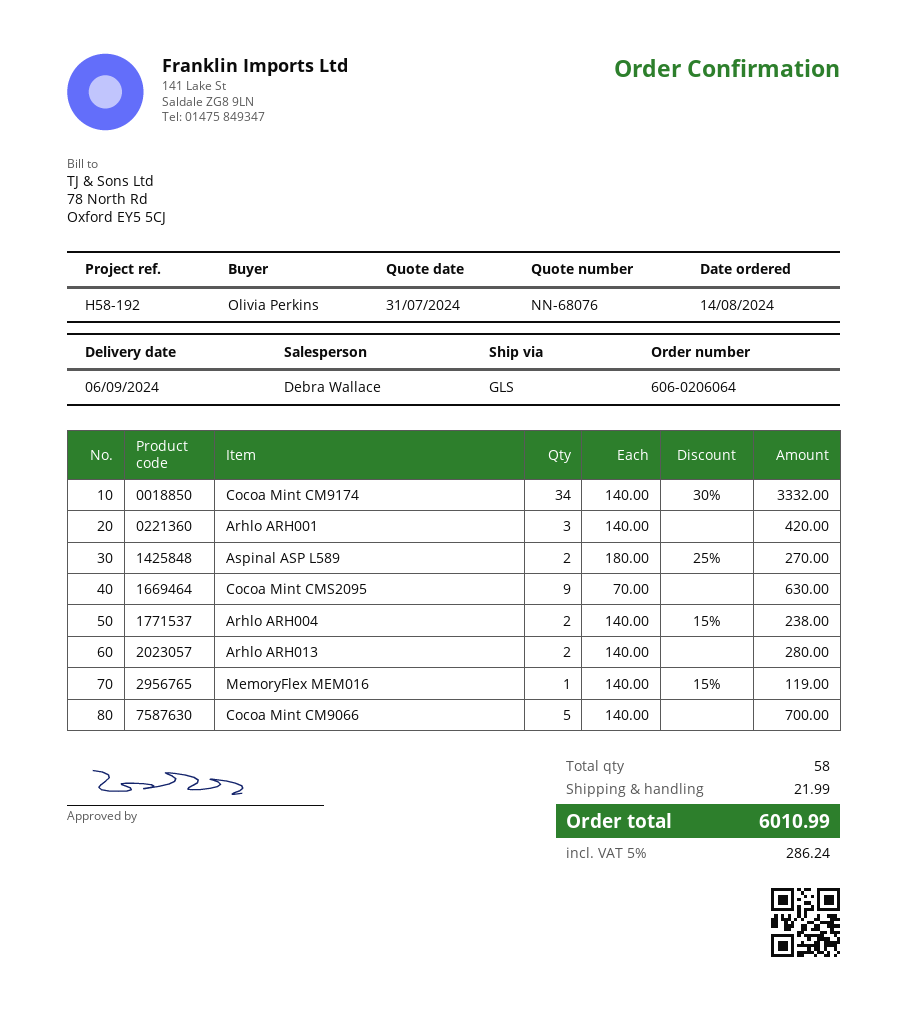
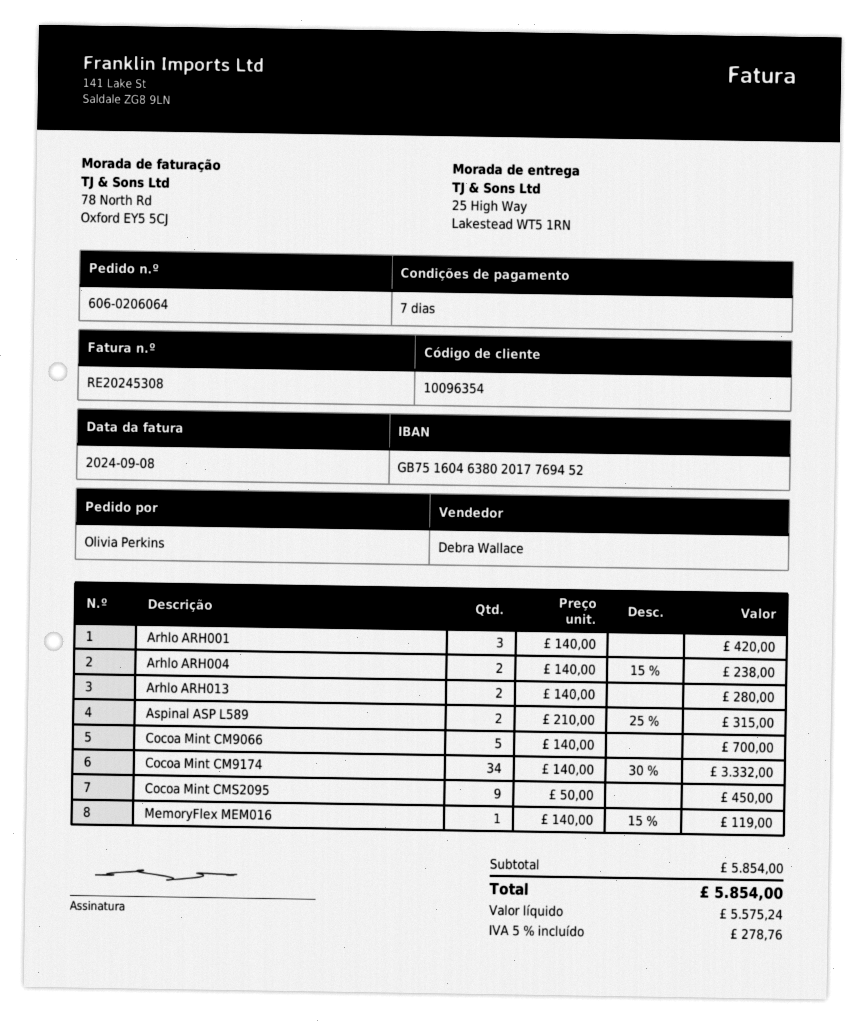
Aspinal ASP L589: 2 x 180.00 - 25% = 270.00 -> 2 x 210.00 - 25% = 315.00
Cocoa Mint CMS2095: 9 x 70.00 = 630.00 -> 9 x 50.00 = 450.00
shipping: 21.99 -> none
tax: 5% = 286.24 -> 5% = 278.76
total: 6010.99 -> 5854.00

